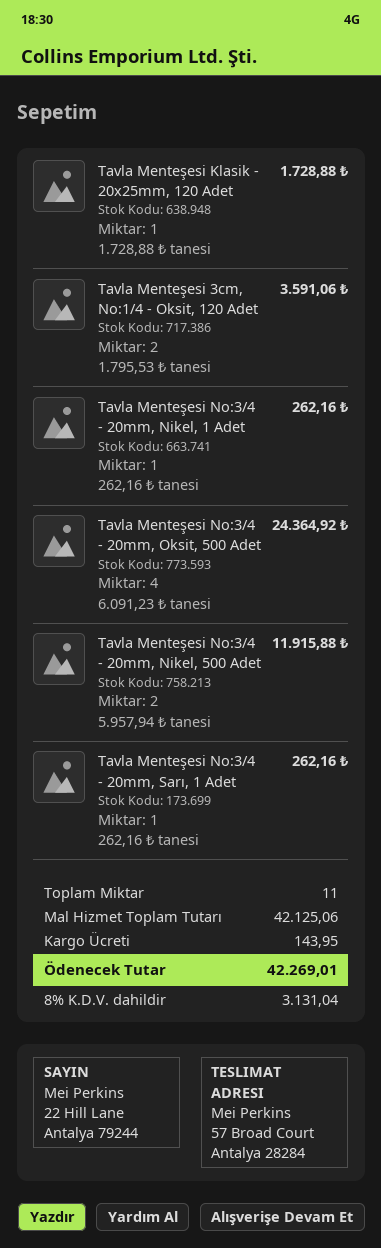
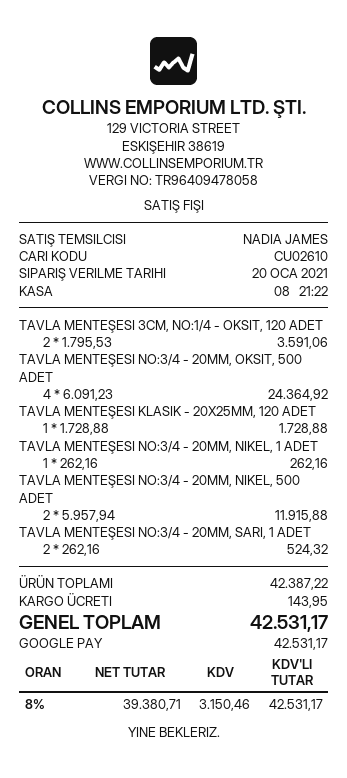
Tavla Menteşesi No:3/4 - 20mm, Sarı, 1 Adet: 1 x 262.16 = 262.16 -> 2 x 262.16 = 524.32
subtotal: 42125.06 -> 42387.22
tax: 8% = 3131.04 -> 8% = 3150.46
total: 42269.01 -> 42531.17

